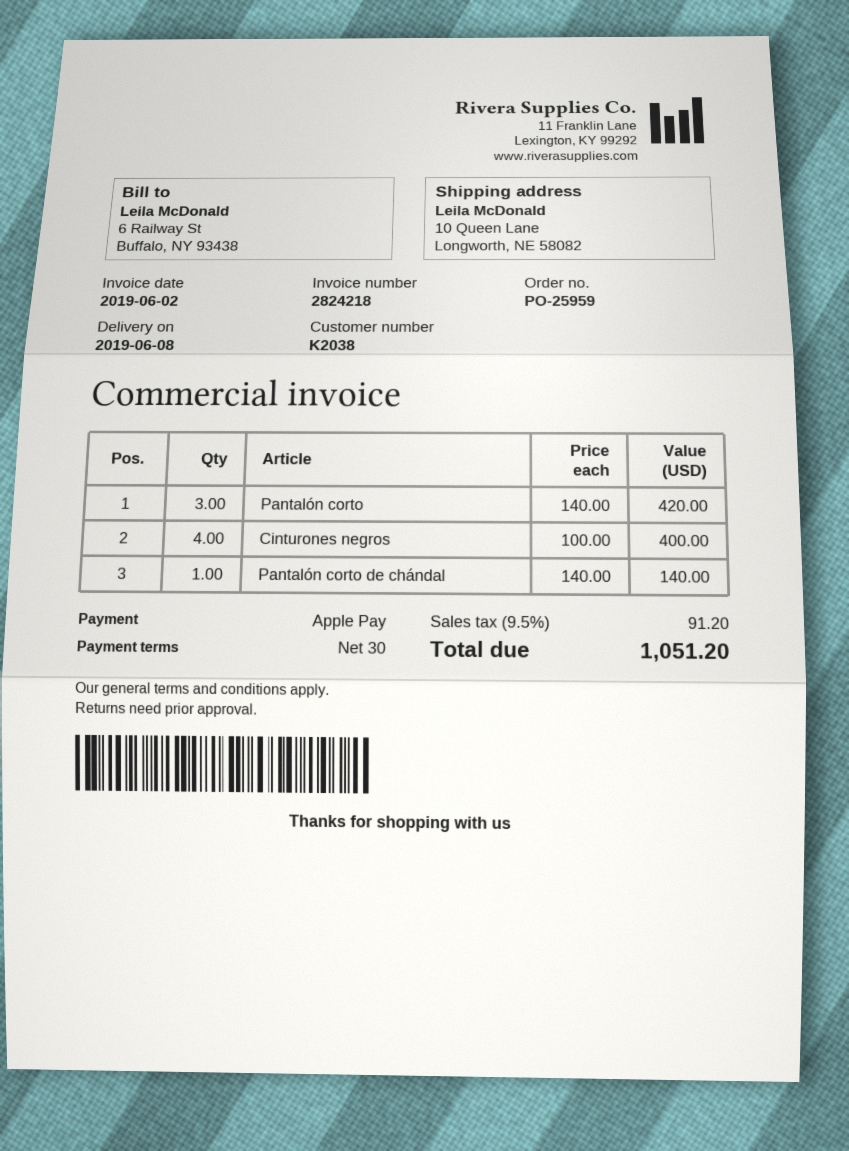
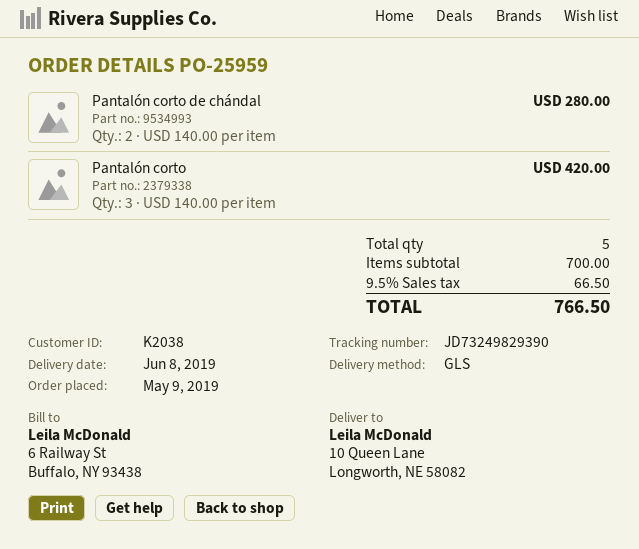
Cinturones negros: 4 x 100.00 = 400.00 -> none
Pantalón corto de chándal: 1 x 140.00 = 140.00 -> 2 x 140.00 = 280.00
tax: 9.5% = 91.20 -> 9.5% = 66.50
total: 1051.20 -> 766.50

